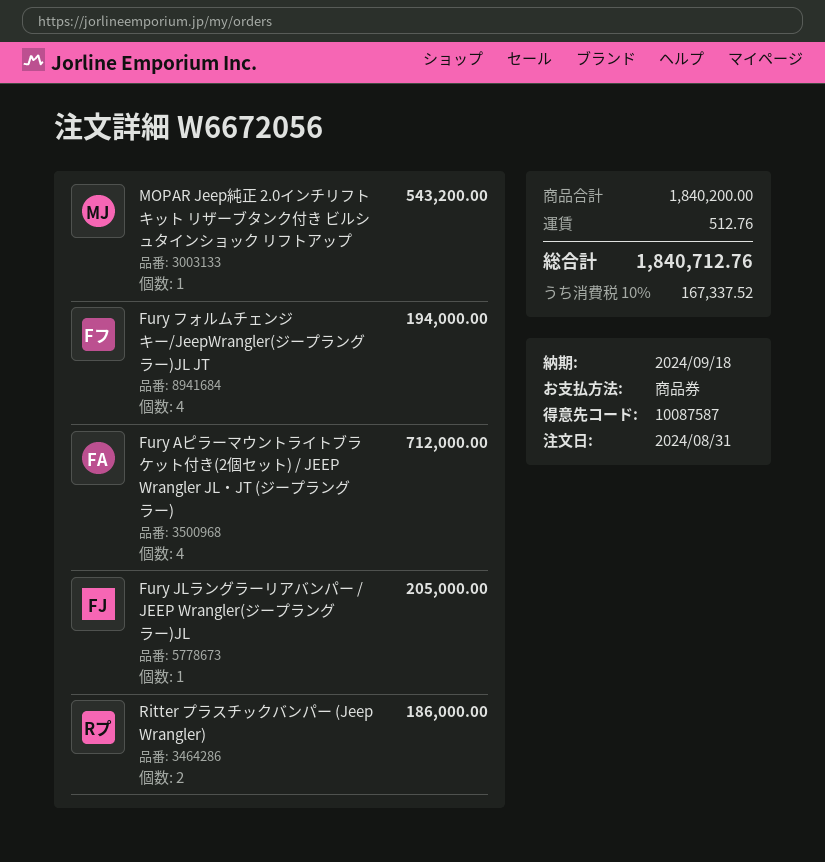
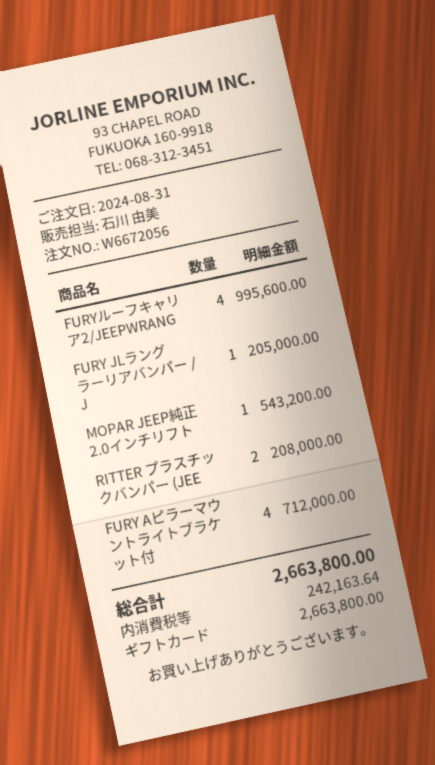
Fury フォルムチェンジキー/JeepWrangler(ジープラングラー)JL JT: 4 for 194000.00 -> none
Ritter プラスチックバンパー (Jeep Wrangler): 2 for 186000.00 -> 2 for 208000.00
FURYルーフキャリア2/JEEPWRANG: none -> 4 for 995600.00
shipping: 512.76 -> none
tax: 167337.52 -> 242163.64
total: 1840712.76 -> 2663800.00

